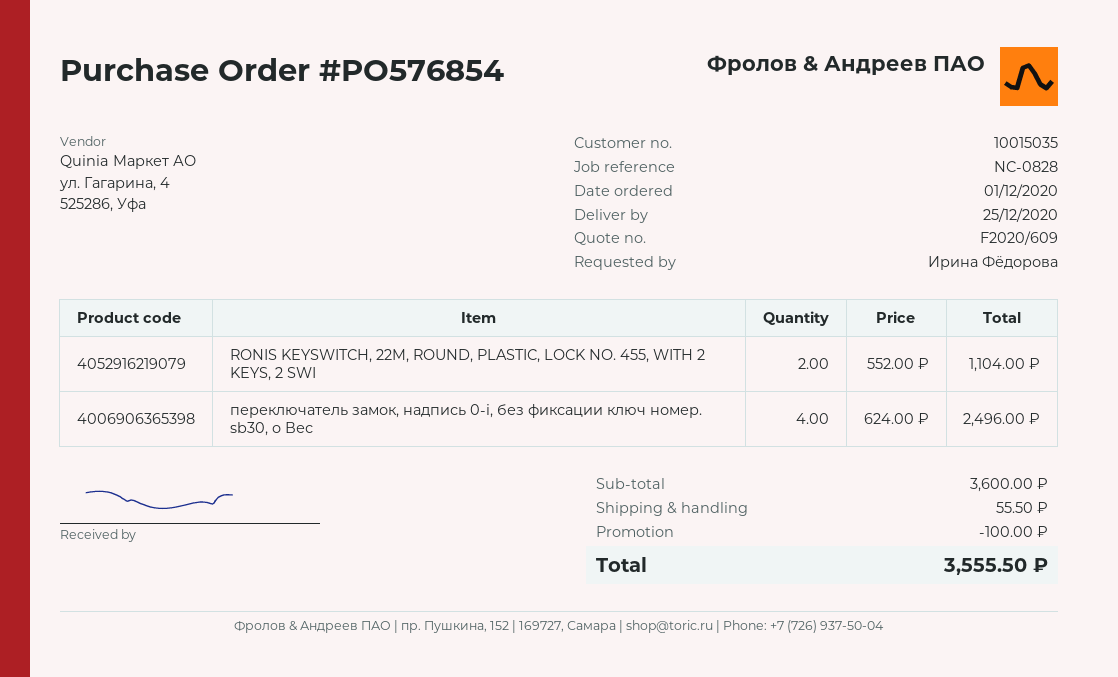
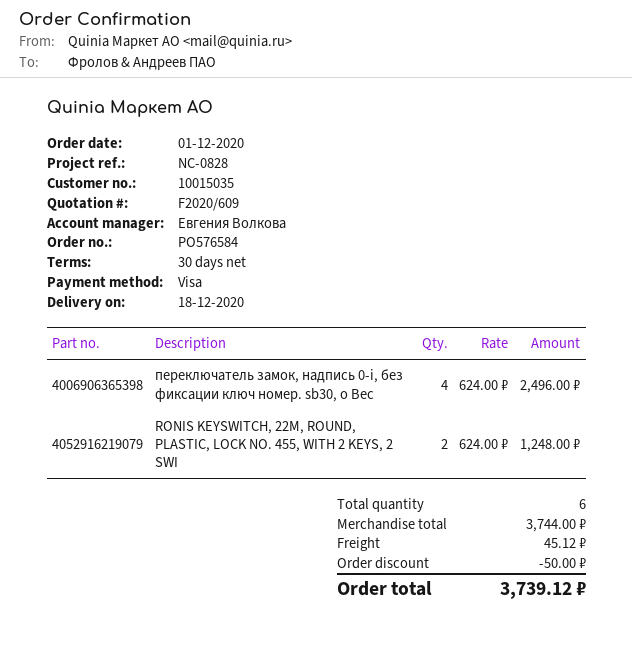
order number: PO576854 -> PO576584
delivery date: 2020-12-25 -> 2020-12-18
RONIS KEYSWITCH, 22M, ROUND, PLASTIC, LOCK NO. 455, WITH 2 KEYS, 2 SWI: 2 x 552.00 = 1104.00 -> 2 x 624.00 = 1248.00
subtotal: 3600.00 -> 3744.00
discount: 100.00 -> 50.00
shipping: 55.50 -> 45.12
total: 3555.50 -> 3739.12

